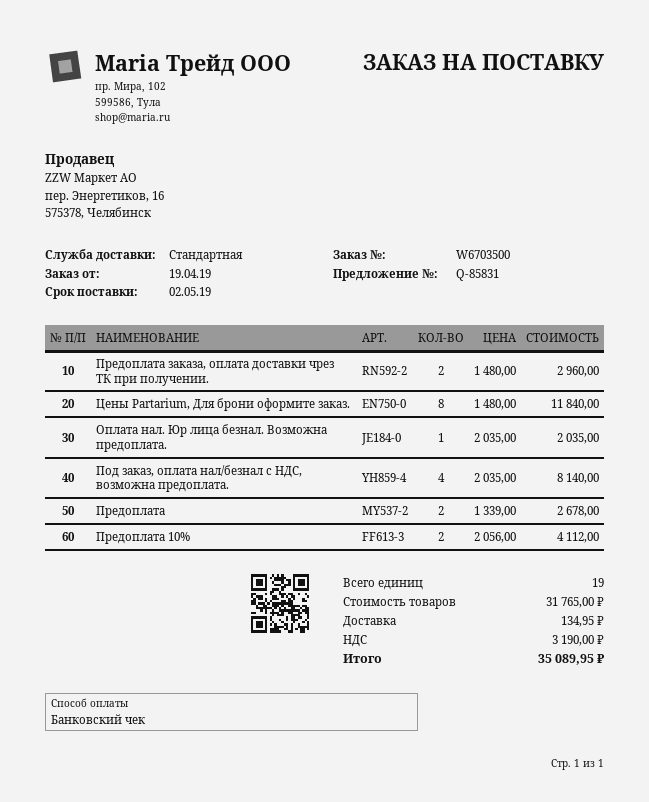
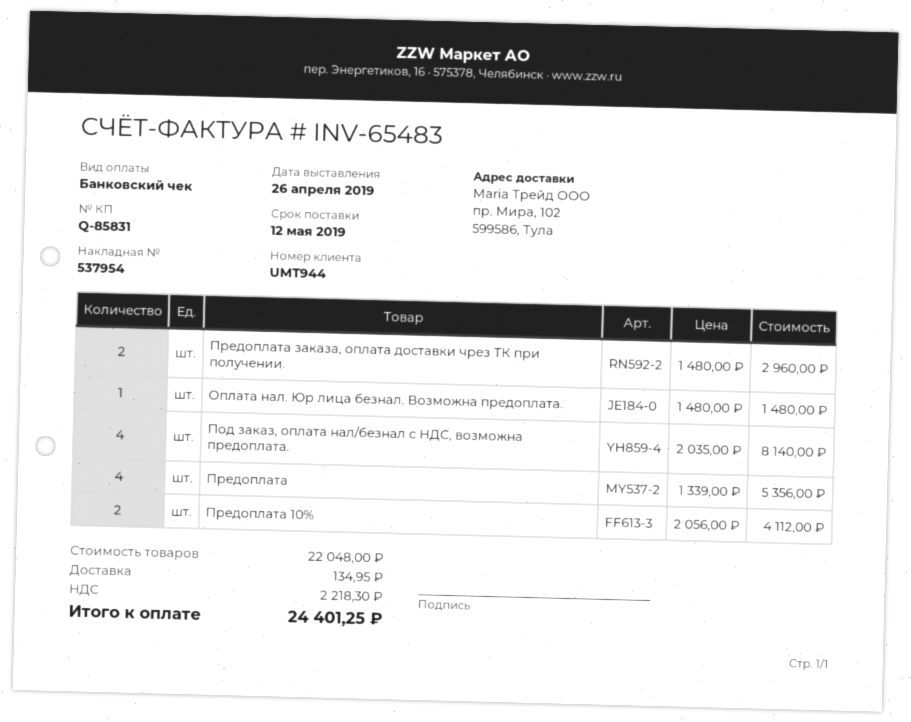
delivery date: 2019-05-02 -> 2019-05-12
Цены Partarium, Для брони оформите заказ.: 8 x 1480.00 = 11840.00 -> none
Оплата нал. Юр лица безнал. Возможна предоплата.: 1 x 2035.00 = 2035.00 -> 1 x 1480.00 = 1480.00
Предоплата: 2 x 1339.00 = 2678.00 -> 4 x 1339.00 = 5356.00
subtotal: 31765.00 -> 22048.00
tax: 3190.00 -> 2218.30
total: 35089.95 -> 24401.25

